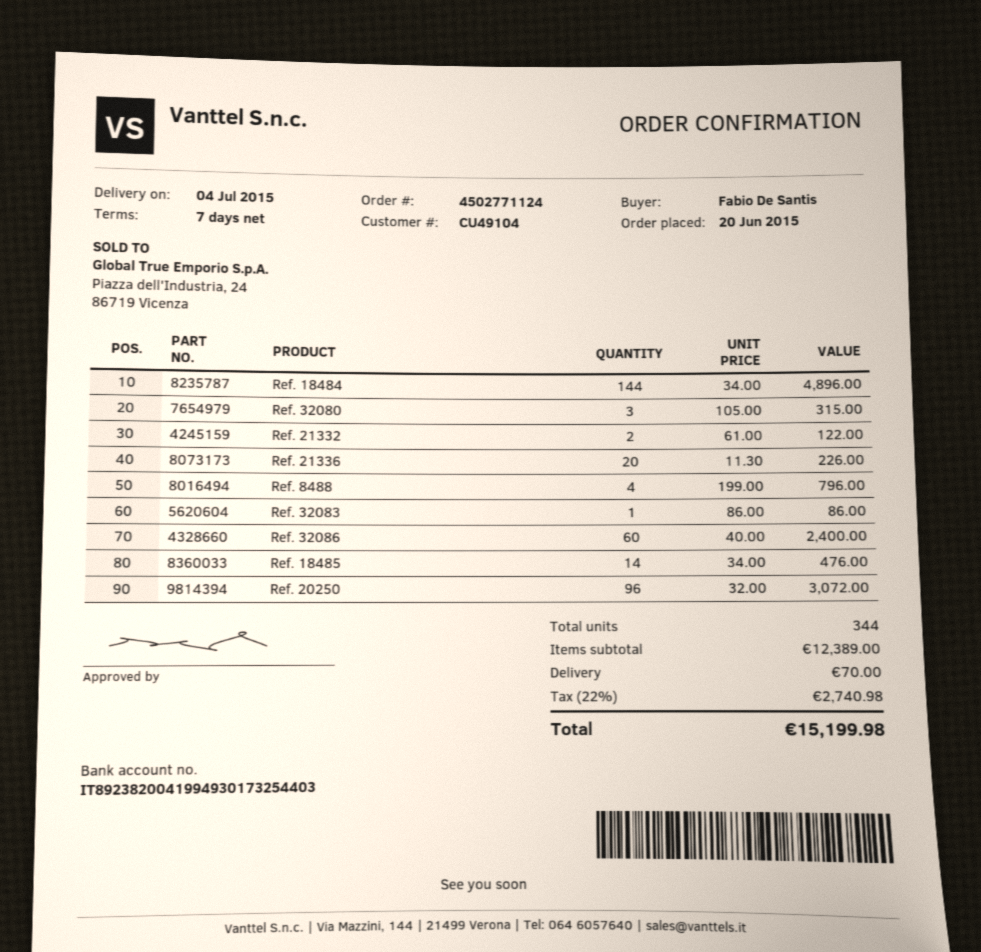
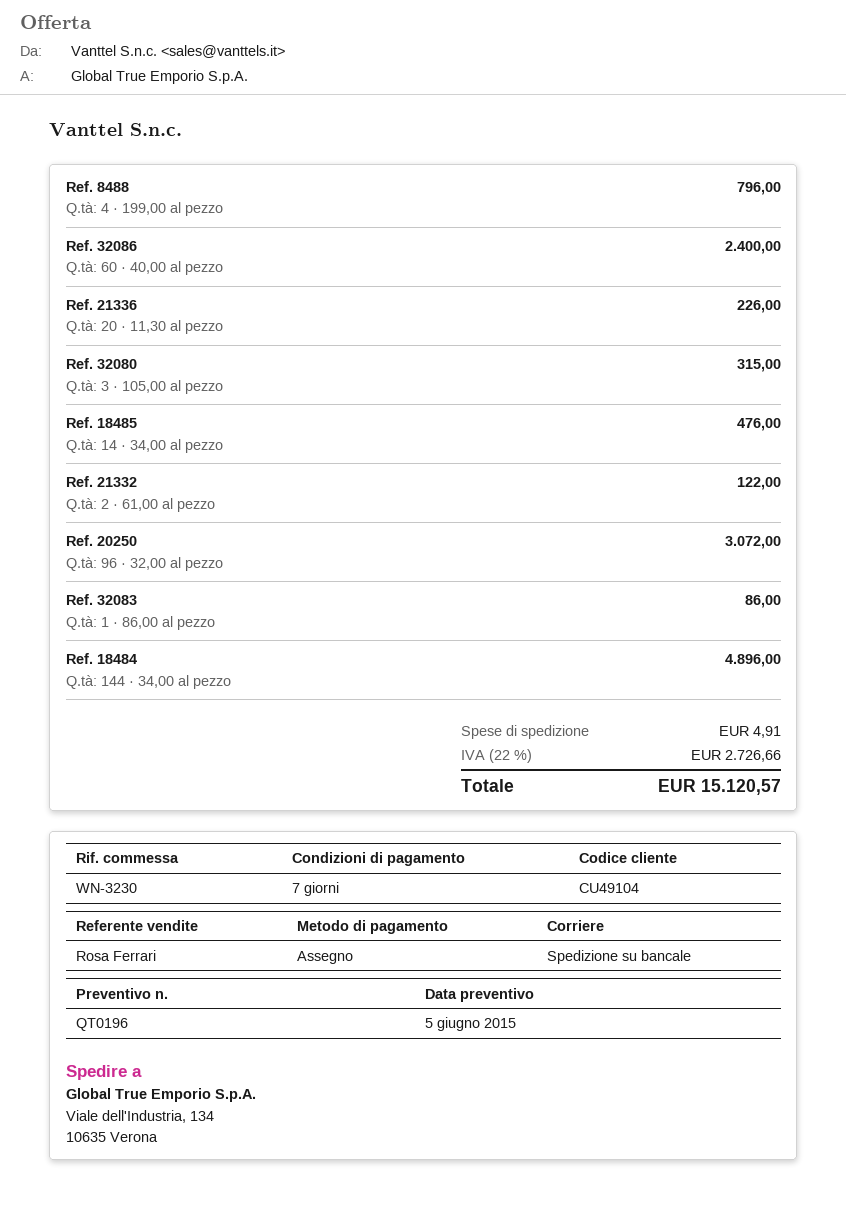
shipping: 70.00 -> 4.91
tax: 22% = 2740.98 -> 22% = 2726.66
total: 15199.98 -> 15120.57

